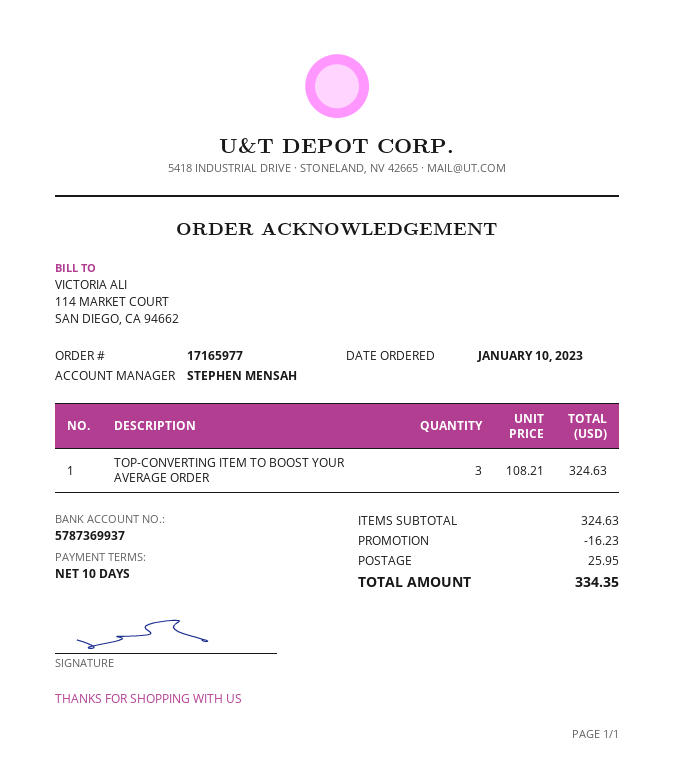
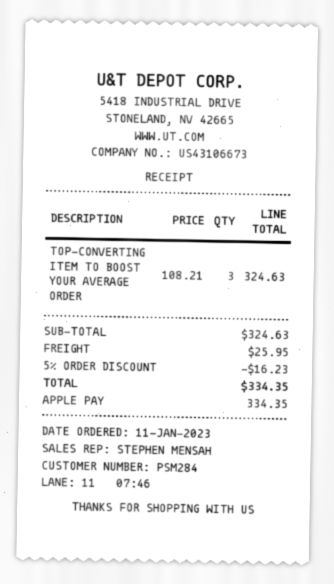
order date: 2023-01-10 -> 2023-01-11

